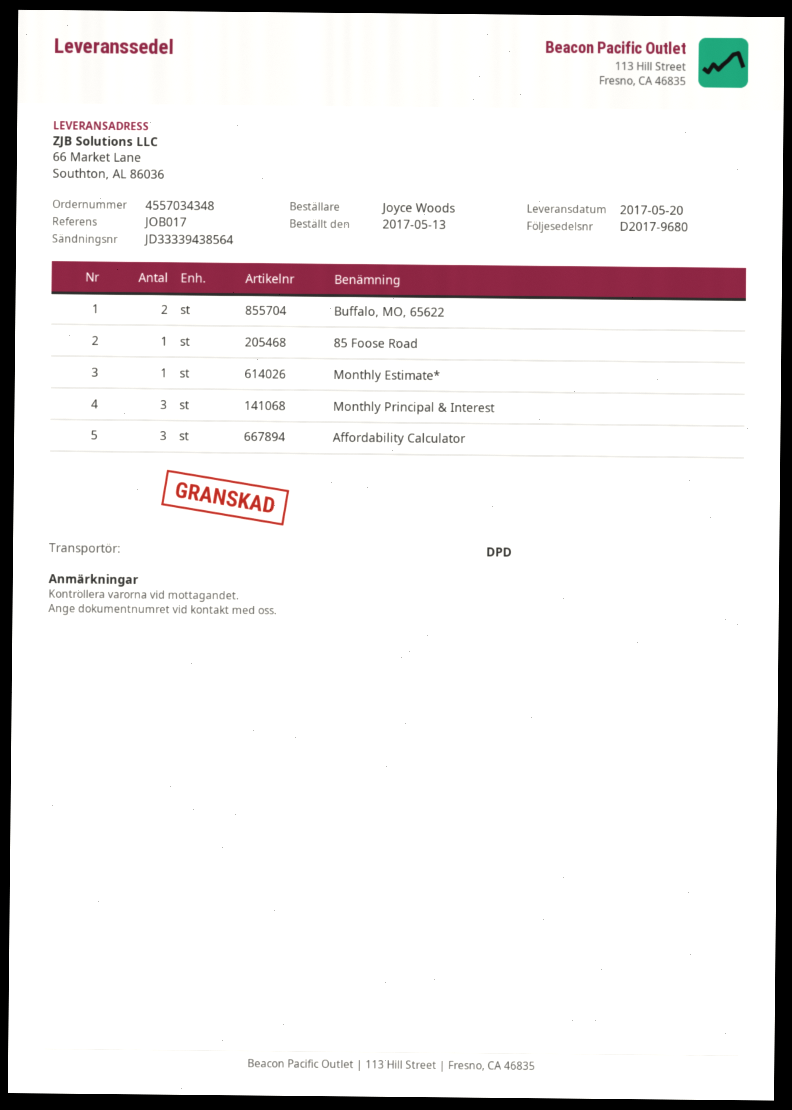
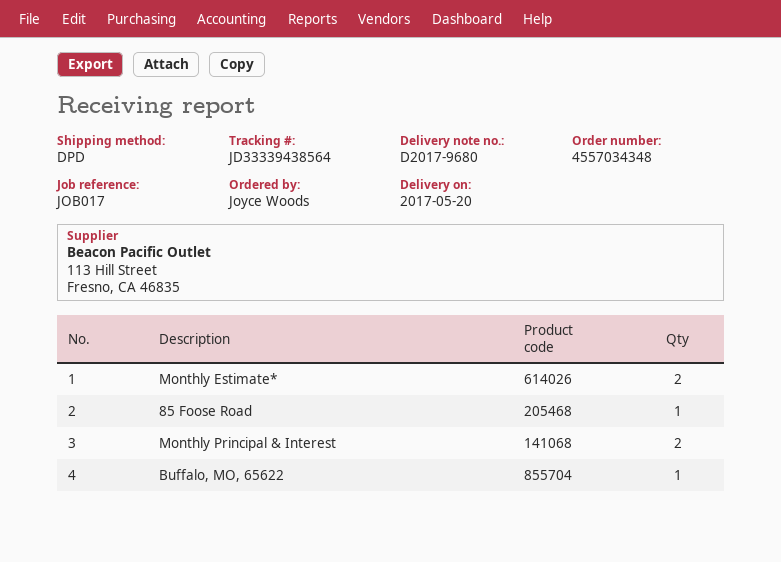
Buffalo, MO, 65622: 2 -> 1
Monthly Estimate*: 1 -> 2
Monthly Principal & Interest: 3 -> 2
Affordability Calculator: 3 -> none

